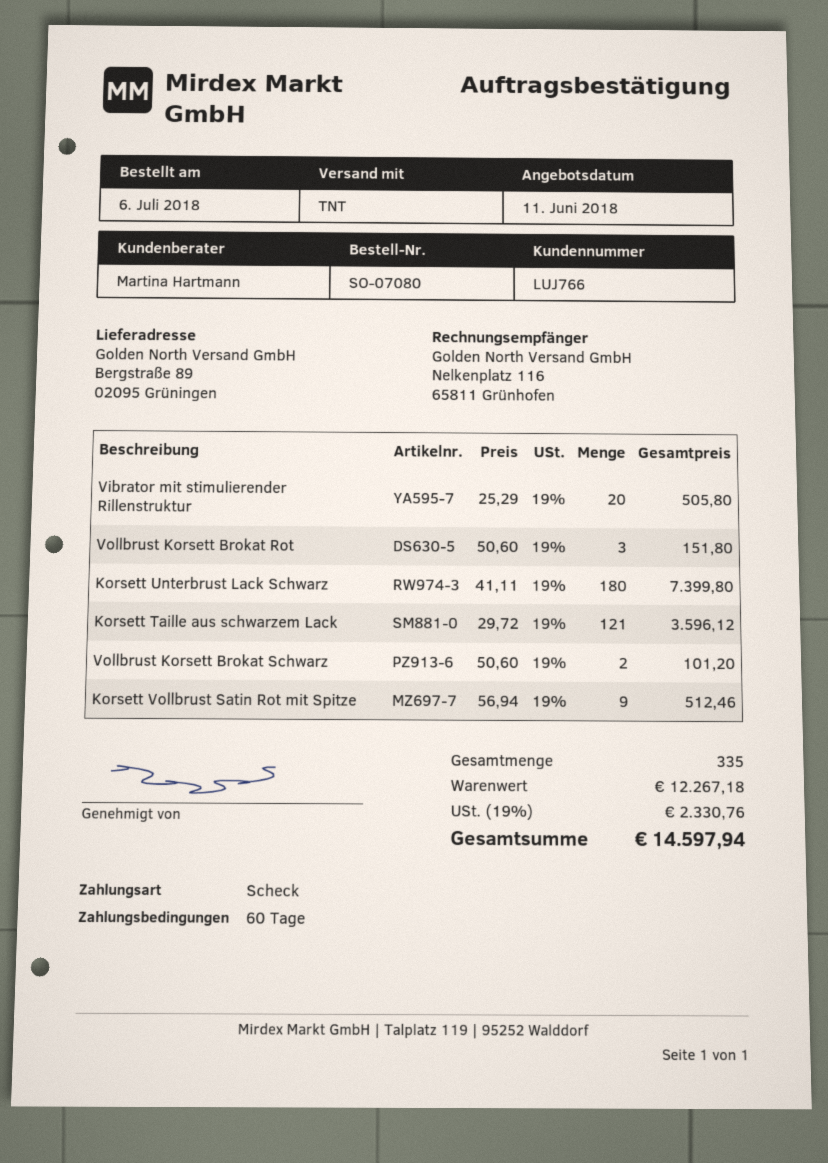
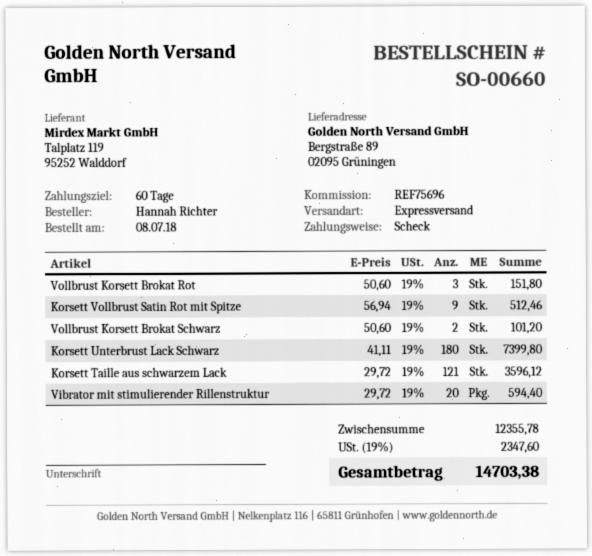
order number: SO-07080 -> SO-00660
order date: 2018-07-06 -> 2018-07-08
shipping method: TNT -> express
Vibrator mit stimulierender Rillenstruktur: 20 x 25.29 = 505.80 -> 20 x 29.72 = 594.40
subtotal: 12267.18 -> 12355.78
tax: 19% = 2330.76 -> 19% = 2347.60
total: 14597.94 -> 14703.38

